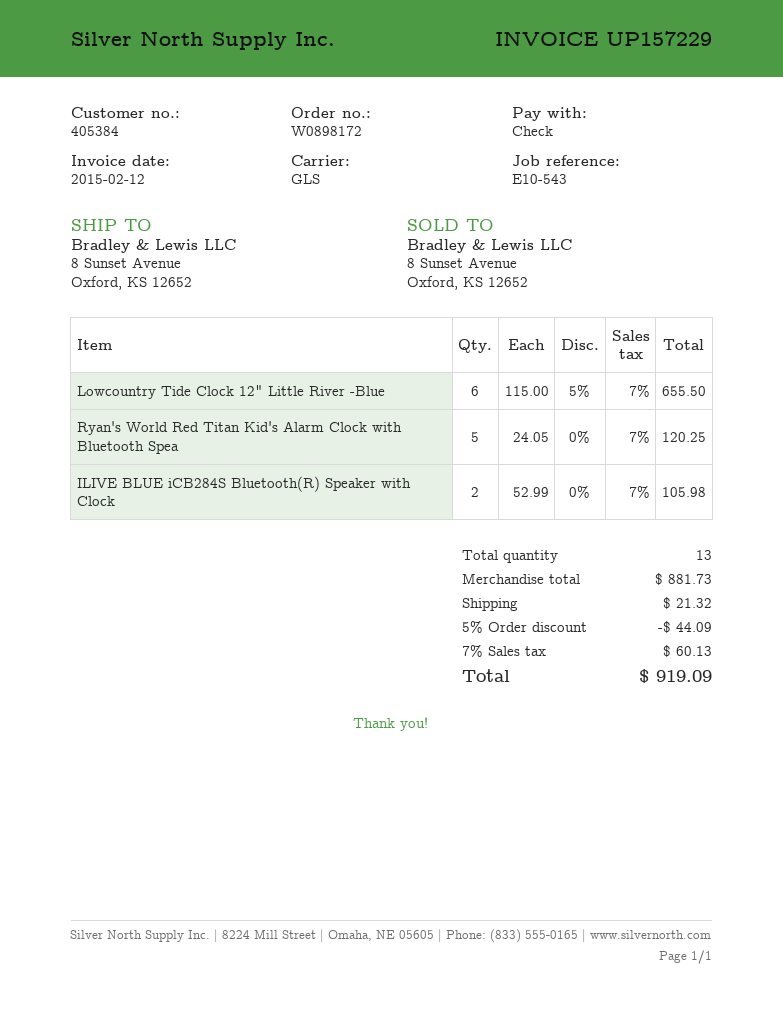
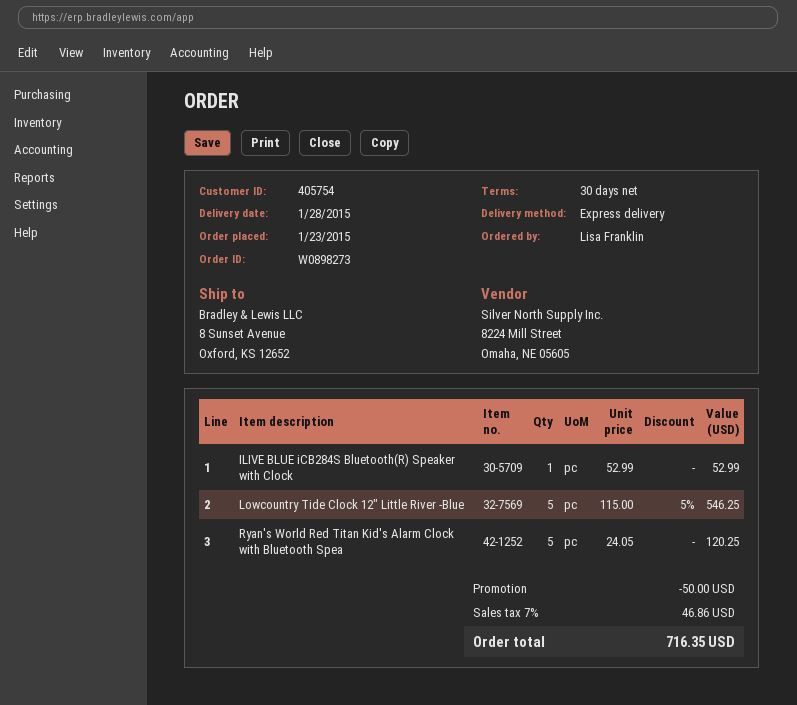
order number: W0898172 -> W0898273
customer number: 405384 -> 405754
shipping method: GLS -> express
Lowcountry Tide Clock 12" Little River -Blue: 6 x 115.00 - 5% = 655.50 -> 5 x 115.00 - 5% = 546.25
ILIVE BLUE iCB284S Bluetooth(R) Speaker with Clock: 2 x 52.99 = 105.98 -> 1 x 52.99 = 52.99
discount: 44.09 -> 50.00
shipping: 21.32 -> none
tax: 7% = 60.13 -> 7% = 46.86
total: 919.09 -> 716.35

